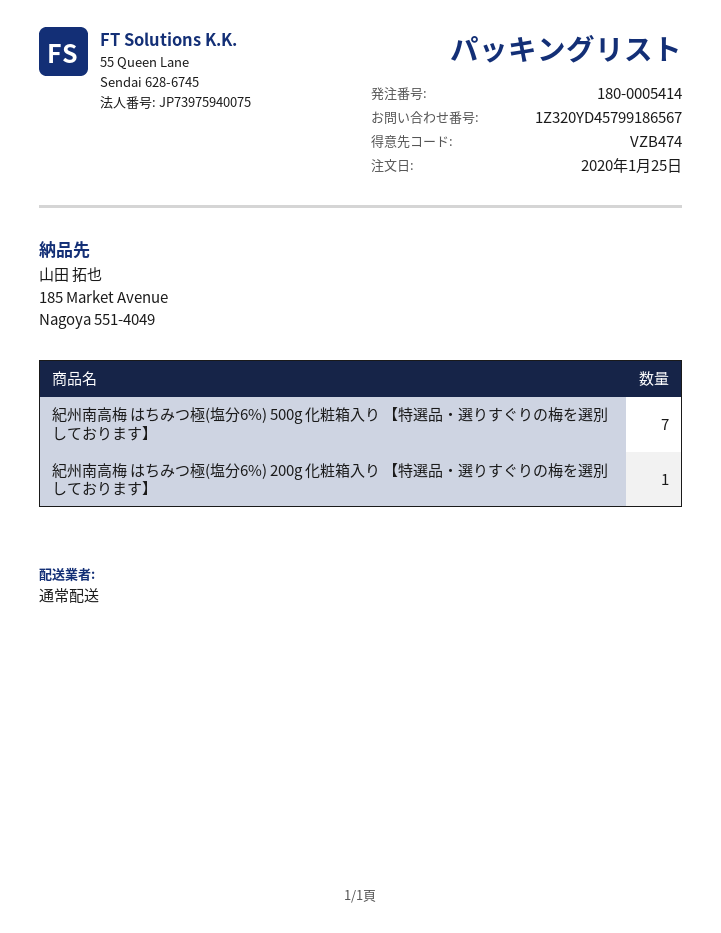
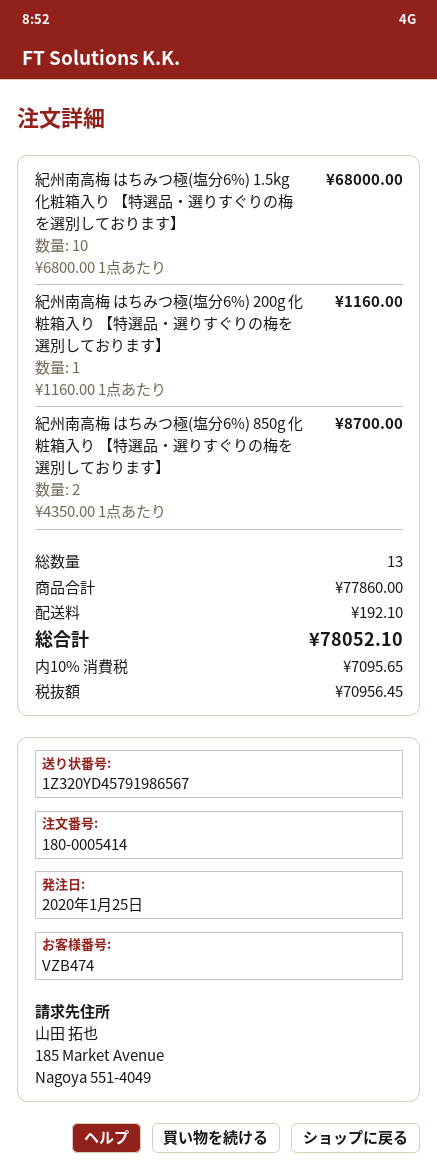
tracking number: 1Z320YD45799186567 -> 1Z320YD45791986567
紀州南高梅 はちみつ極(塩分6%) 500g 化粧箱入り 【特選品・選りすぐりの梅を選別しております】: 7 -> none
紀州南高梅 はちみつ極(塩分6%) 1.5kg 化粧箱入り 【特選品・選りすぐりの梅を選別しております】: none -> 10
紀州南高梅 はちみつ極(塩分6%) 850g 化粧箱入り 【特選品・選りすぐりの梅を選別しております】: none -> 2

